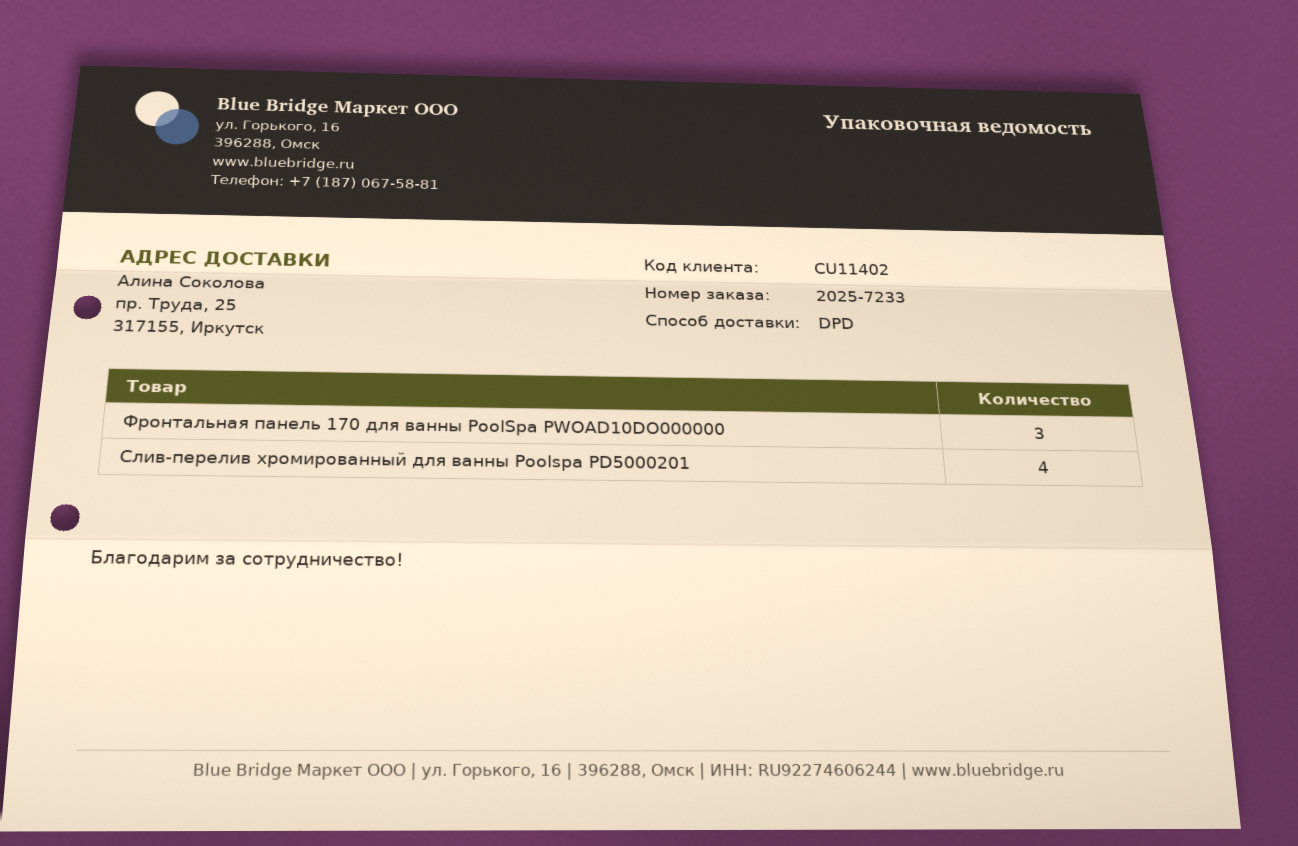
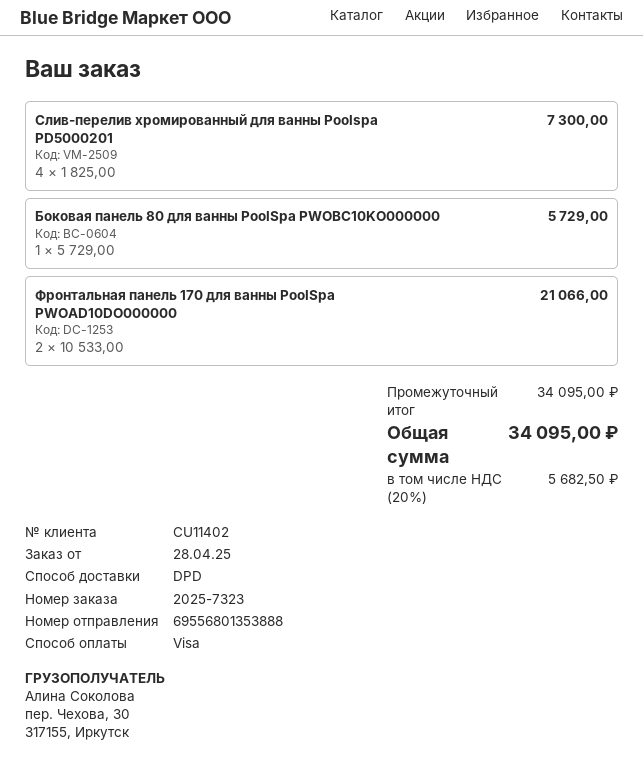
order number: 2025-7233 -> 2025-7323
ship to: пр. Труда, 25, 317155, Иркутск -> пер. Чехова, 30, 317155, Иркутск
Фронтальная панель 170 для ванны PoolSpa PWOAD10DO000000: 3 -> 2
Боковая панель 80 для ванны PoolSpa PWOBC10KO000000: none -> 1

